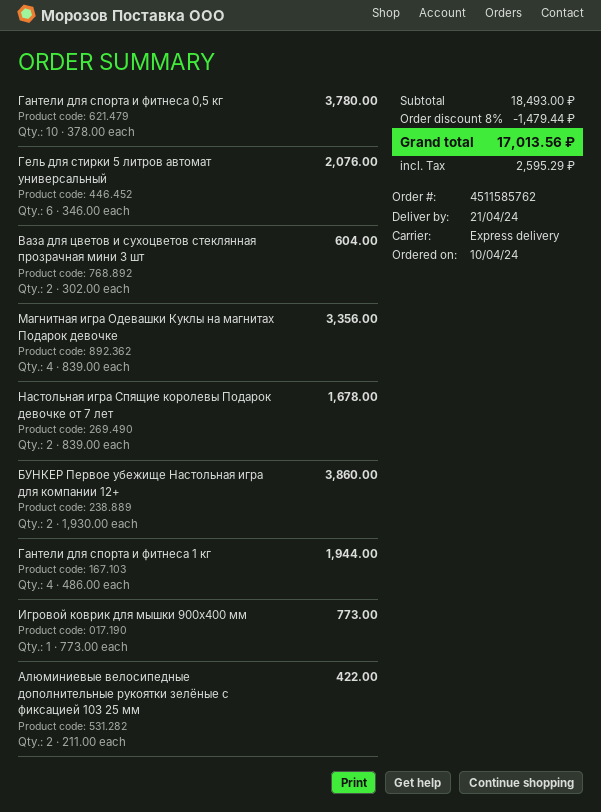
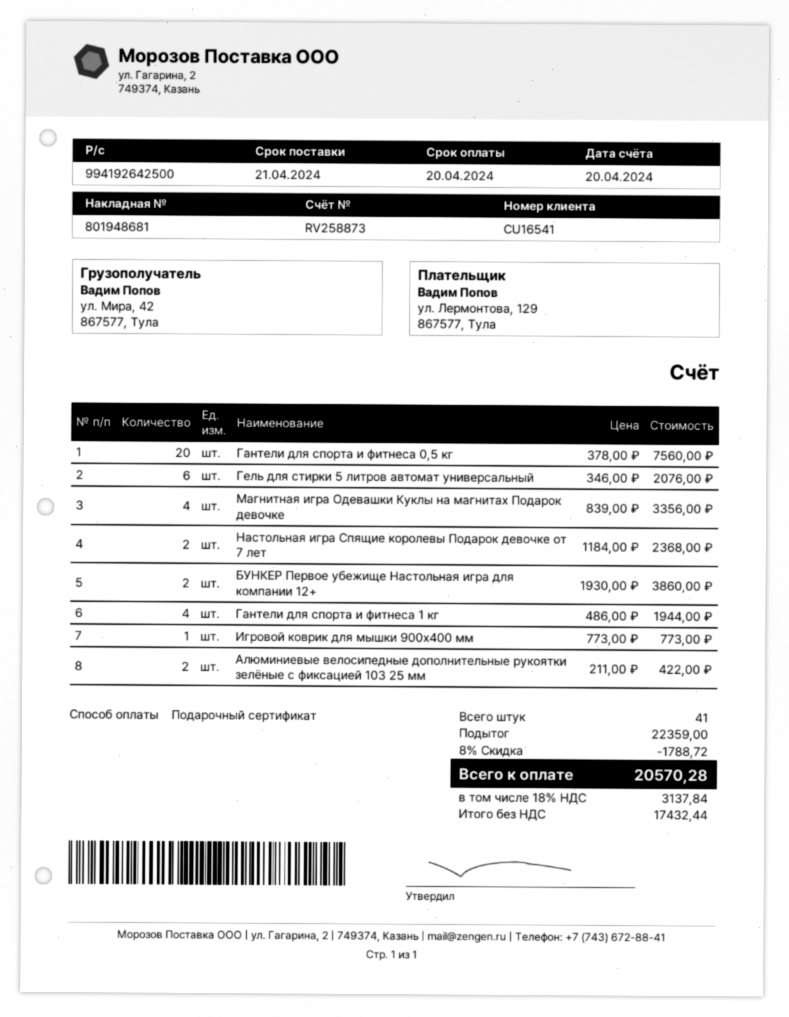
Гантели для спорта и фитнеса 0,5 кг: 10 x 378.00 = 3780.00 -> 20 x 378.00 = 7560.00
Ваза для цветов и сухоцветов стеклянная прозрачная мини 3 шт: 2 x 302.00 = 604.00 -> none
Настольная игра Спящие королевы Подарок девочке от 7 лет: 2 x 839.00 = 1678.00 -> 2 x 1184.00 = 2368.00
subtotal: 18493.00 -> 22359.00
discount: 8% = 1479.44 -> 8% = 1788.72
tax: 2595.29 -> 3137.84
total: 17013.56 -> 20570.28

